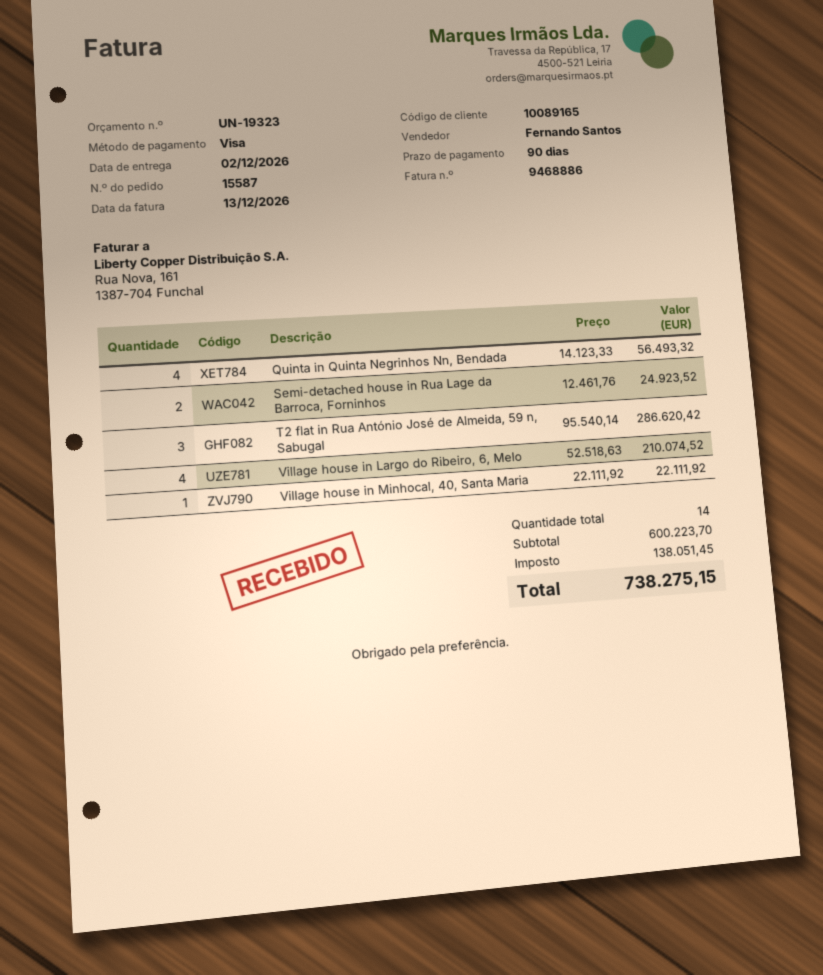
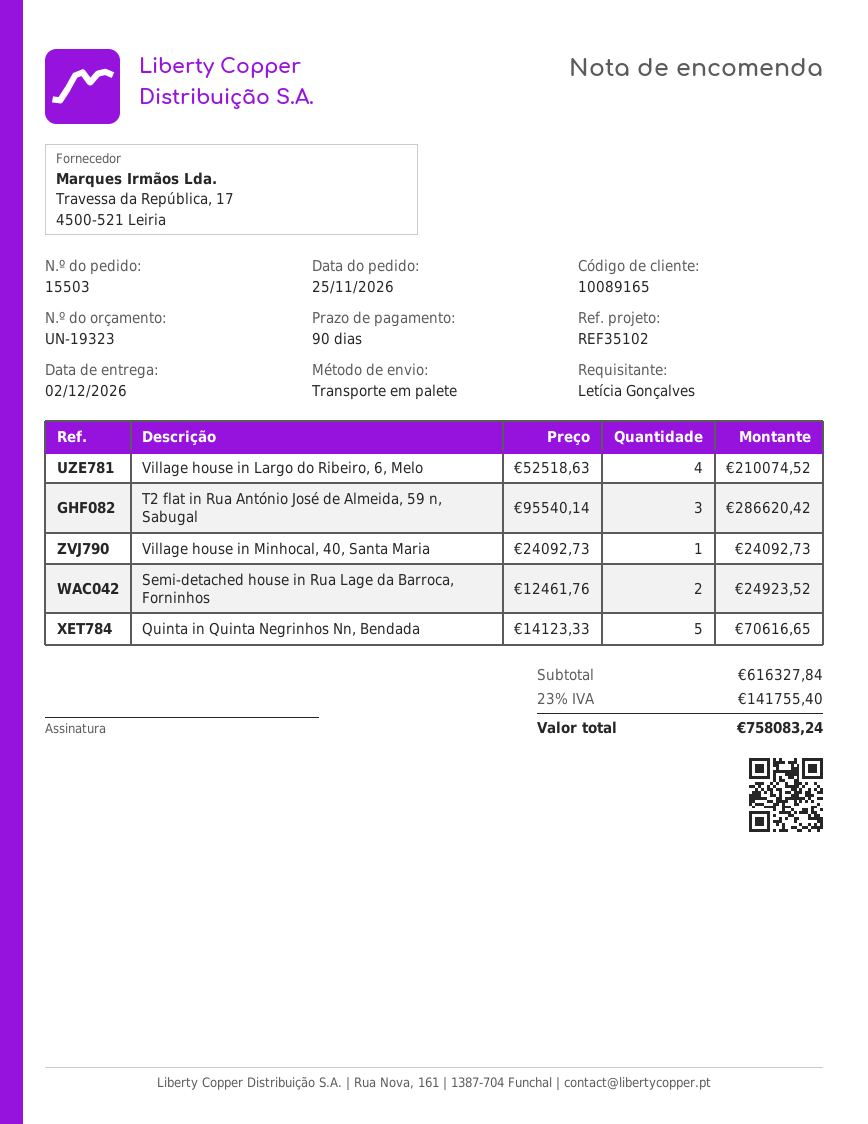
order number: 15587 -> 15503
Quinta in Quinta Negrinhos Nn, Bendada: 4 x 14123.33 = 56493.32 -> 5 x 14123.33 = 70616.65
Village house in Minhocal, 40, Santa Maria: 1 x 22111.92 = 22111.92 -> 1 x 24092.73 = 24092.73
subtotal: 600223.70 -> 616327.84
tax: 138051.45 -> 141755.40
total: 738275.15 -> 758083.24

